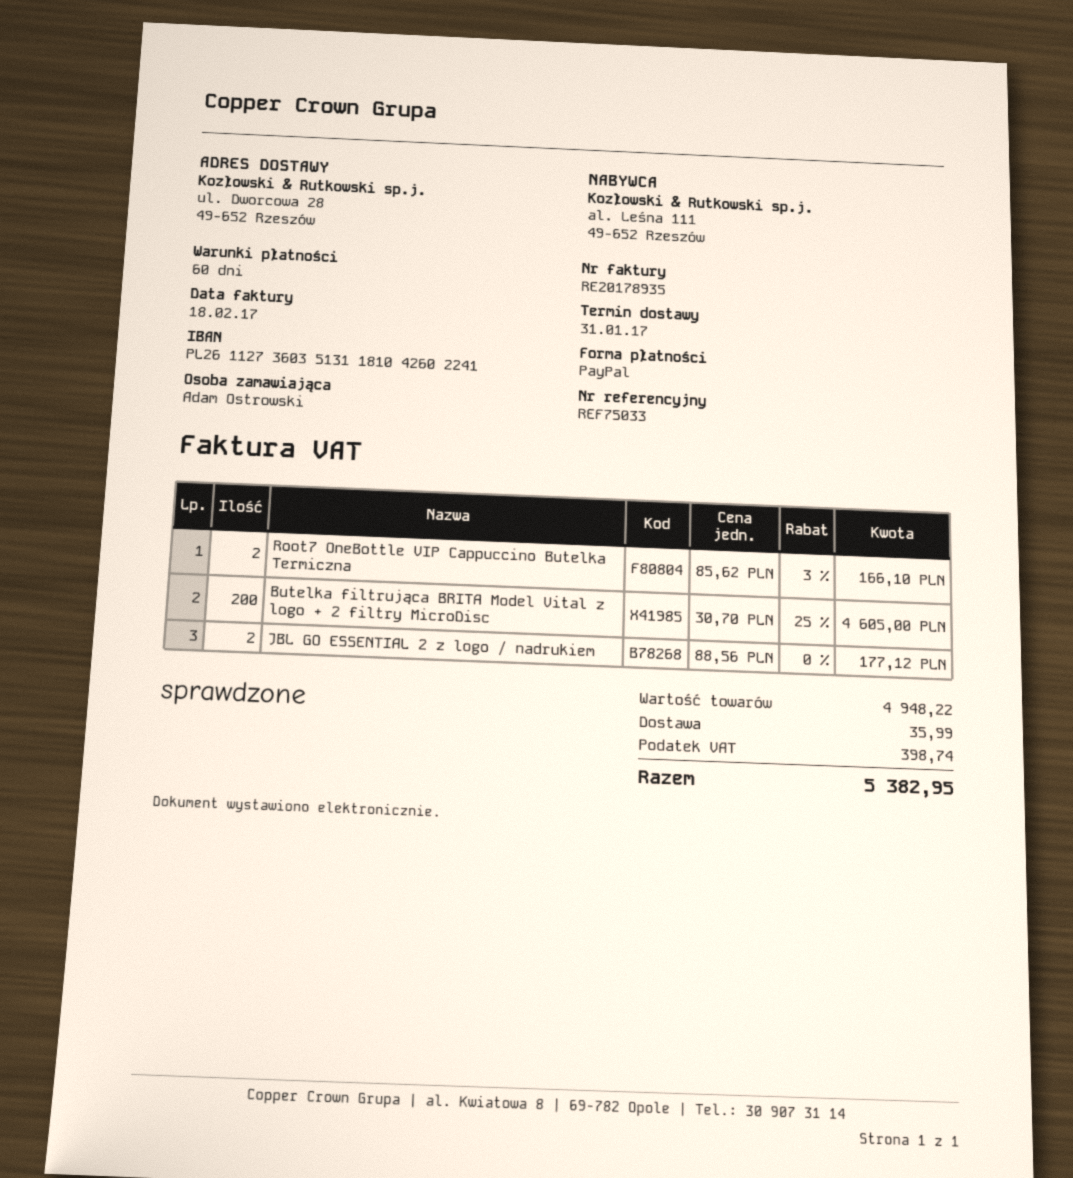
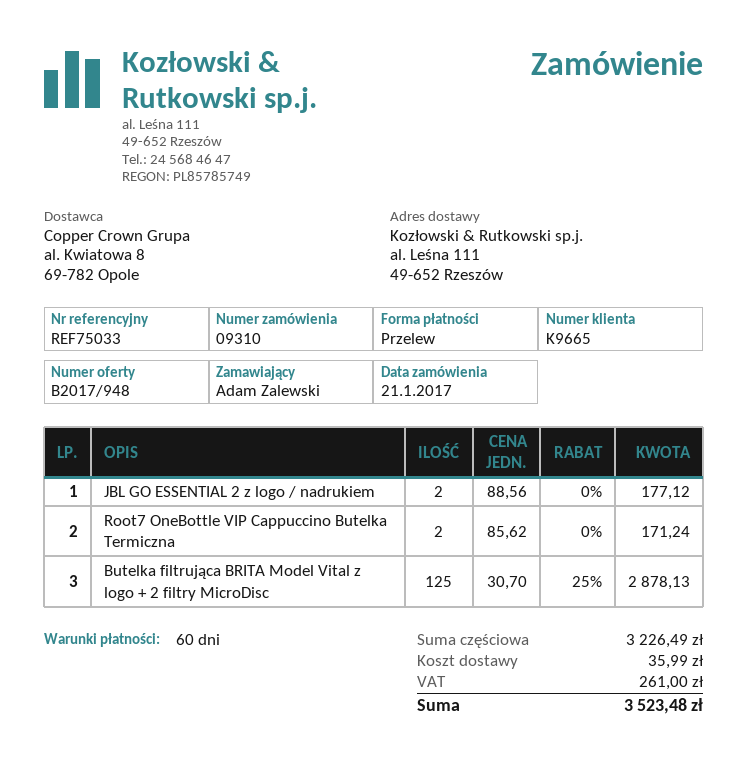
ordered by: Adam Ostrowski -> Adam Zalewski
payment method: PayPal -> bank transfer
ship to: ul. Dworcowa 28, 49-652 Rzeszów -> al. Leśna 111, 49-652 Rzeszów
Root7 OneBottle VIP Cappuccino Butelka Termiczna: 2 x 85.62 - 3% = 166.10 -> 2 x 85.62 = 171.24
Butelka filtrująca BRITA Model Vital z logo + 2 filtry MicroDisc: 200 x 30.70 - 25% = 4605.00 -> 125 x 30.70 - 25% = 2878.13
subtotal: 4948.22 -> 3226.49
tax: 398.74 -> 261.00
total: 5382.95 -> 3523.48

